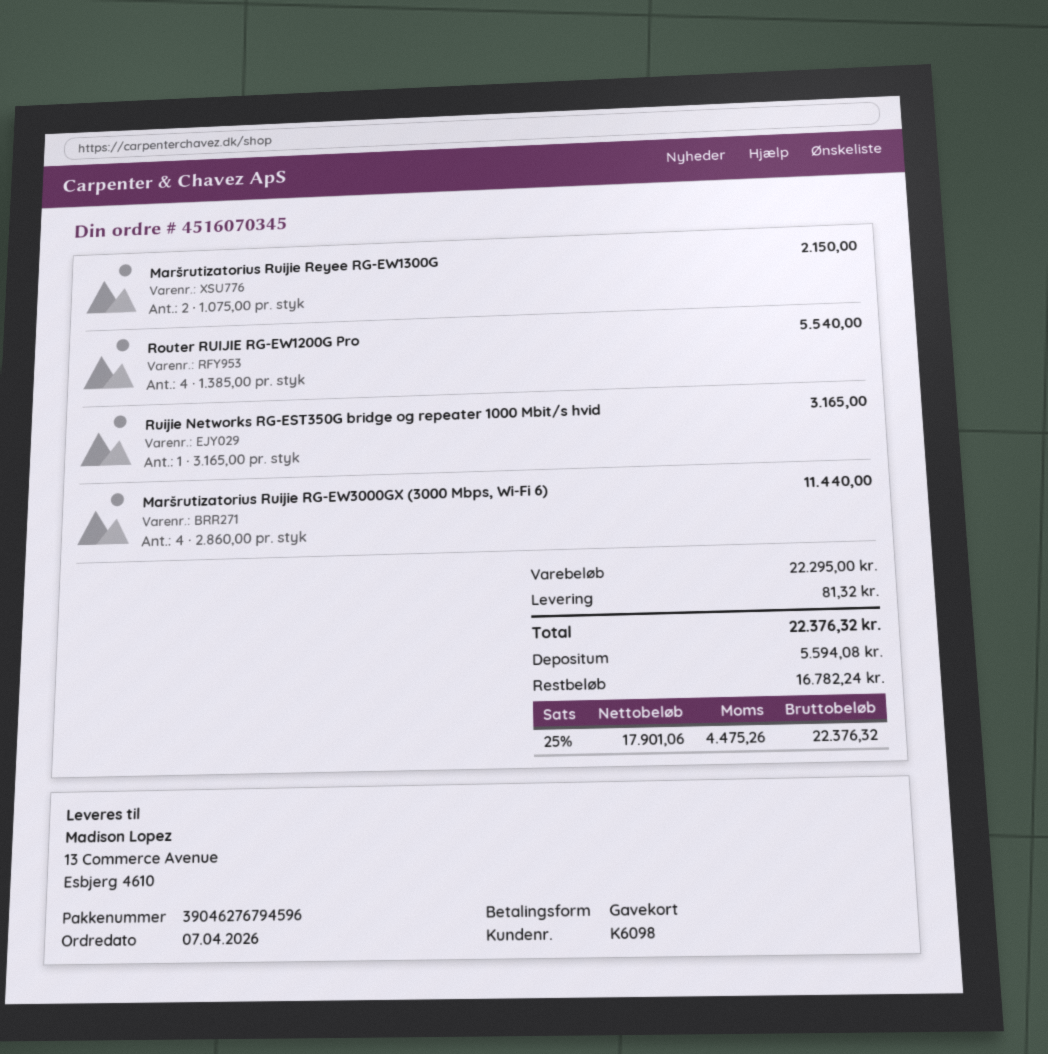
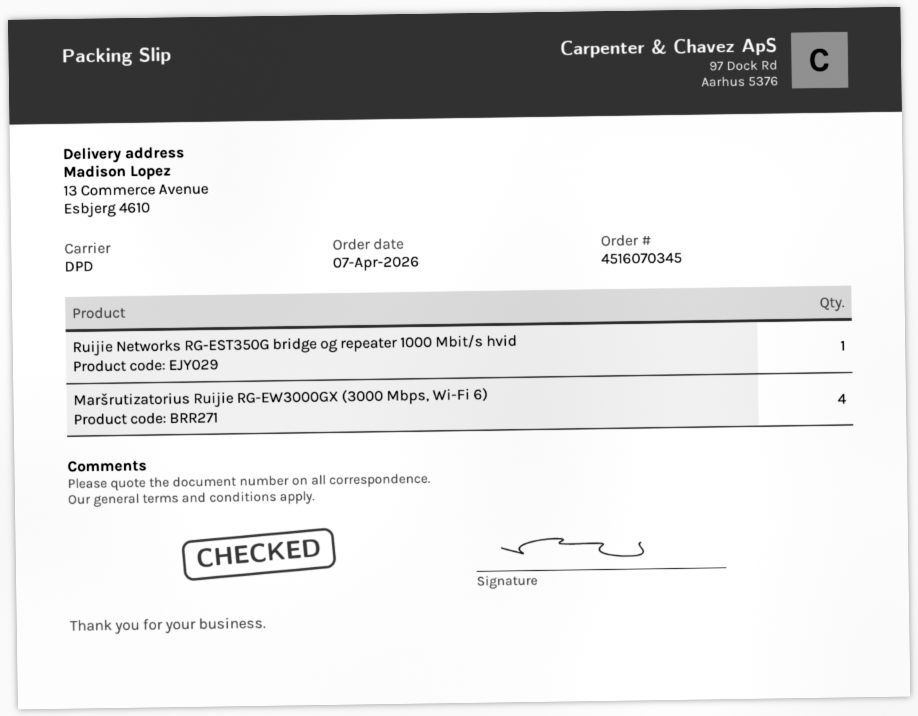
Maršrutizatorius Ruijie Reyee RG-EW1300G: 2 -> none
Router RUIJIE RG-EW1200G Pro: 4 -> none

